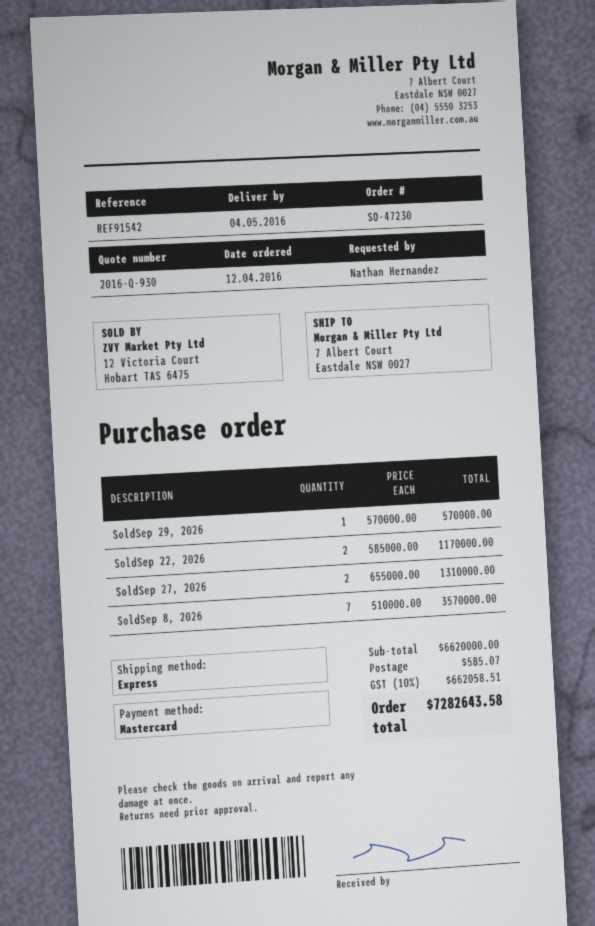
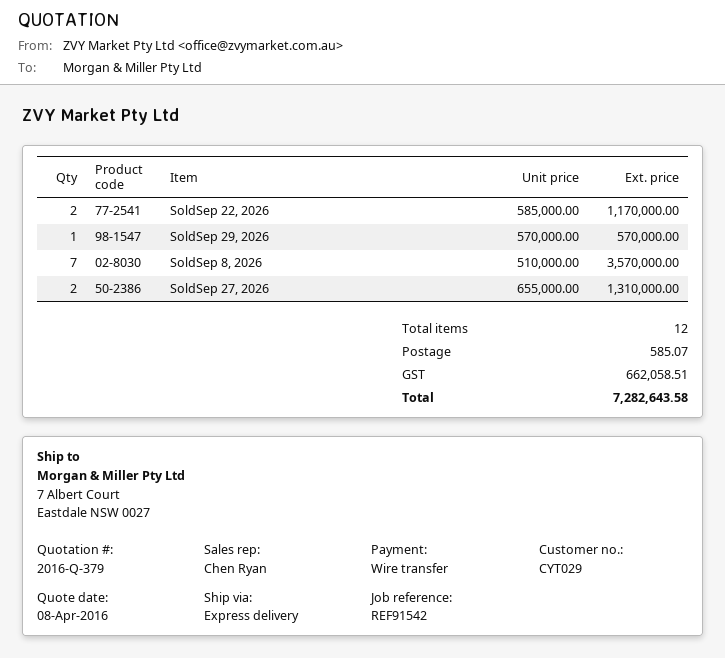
quote number: 2016-Q-930 -> 2016-Q-379
payment method: Mastercard -> bank transfer

